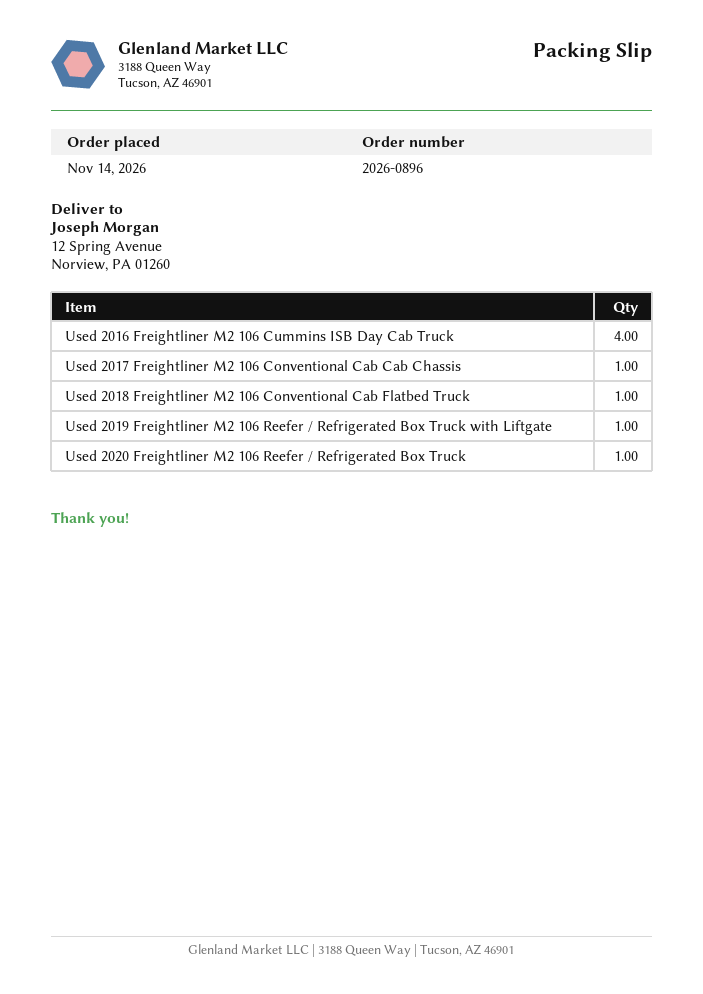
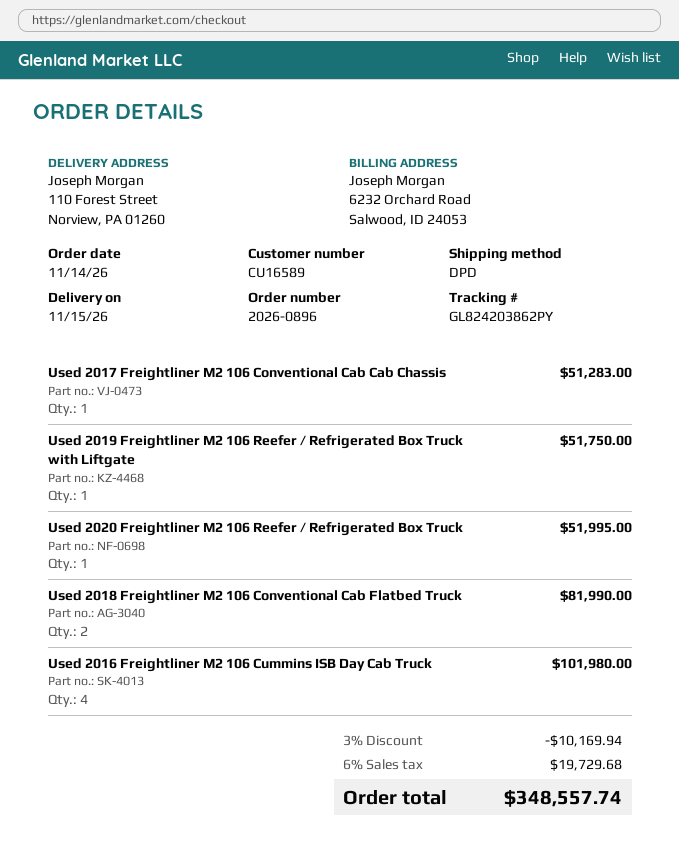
ship to: 12 Spring Avenue, Norview, PA 01260 -> 110 Forest Street, Norview, PA 01260
Used 2018 Freightliner M2 106 Conventional Cab Flatbed Truck: 1 -> 2

